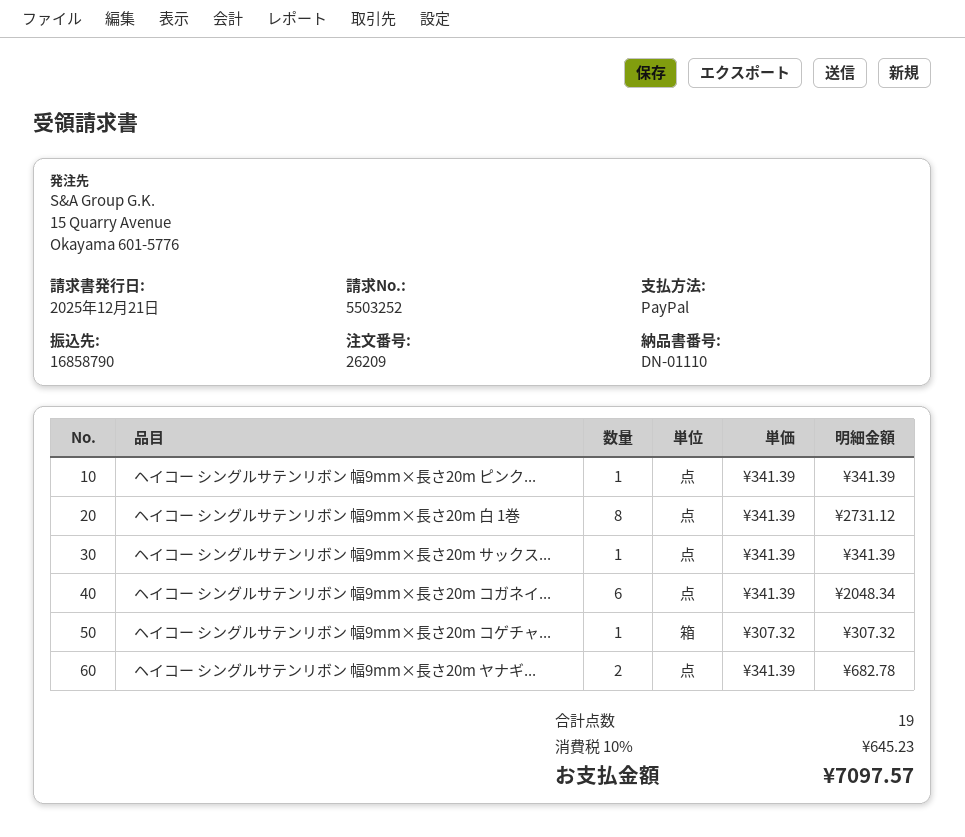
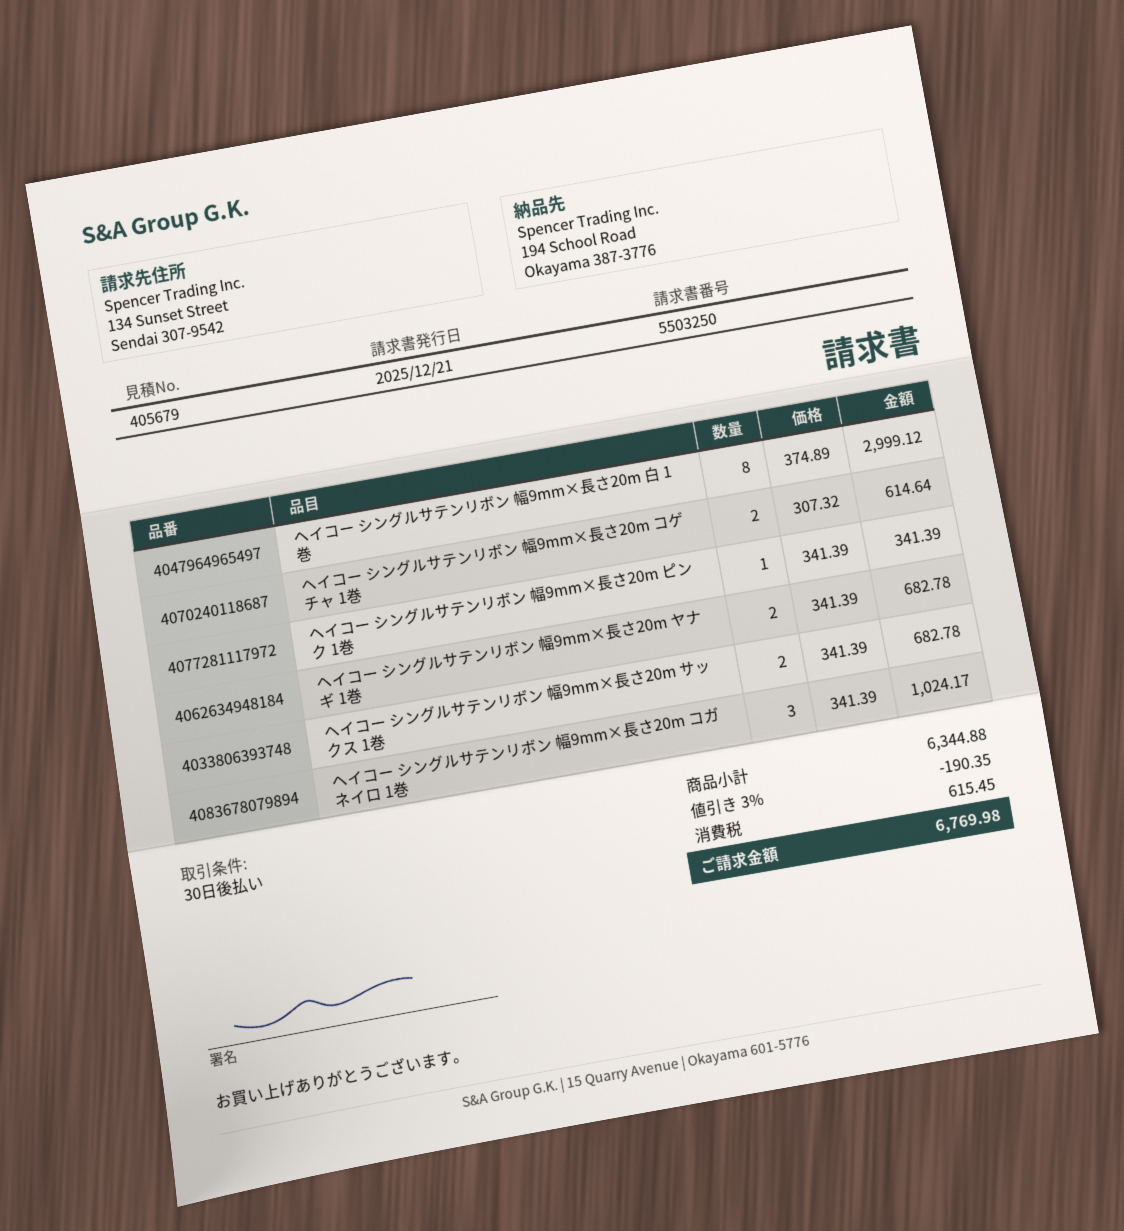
invoice number: 5503252 -> 5503250
ヘイコー シングルサテンリボン 幅9mm×長さ20m 白 1巻: 8 x 341.39 = 2731.12 -> 8 x 374.89 = 2999.12
ヘイコー シングルサテンリボン 幅9mm×長さ20m サックス...: 1 x 341.39 = 341.39 -> 2 x 341.39 = 682.78
ヘイコー シングルサテンリボン 幅9mm×長さ20m コガネイ...: 6 x 341.39 = 2048.34 -> 3 x 341.39 = 1024.17
ヘイコー シングルサテンリボン 幅9mm×長さ20m コゲチャ...: 1 x 307.32 = 307.32 -> 2 x 307.32 = 614.64
discount: none -> 3% = 190.35
tax: 645.23 -> 615.45
total: 7097.57 -> 6769.98

